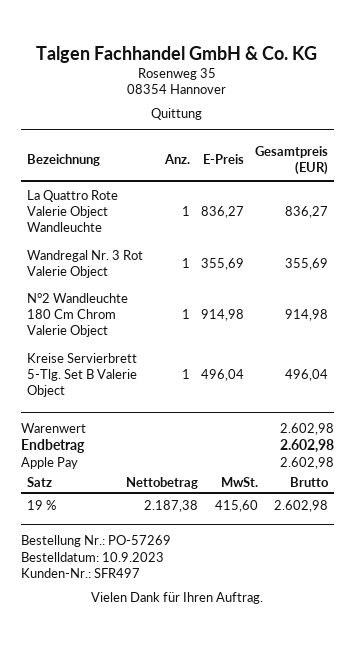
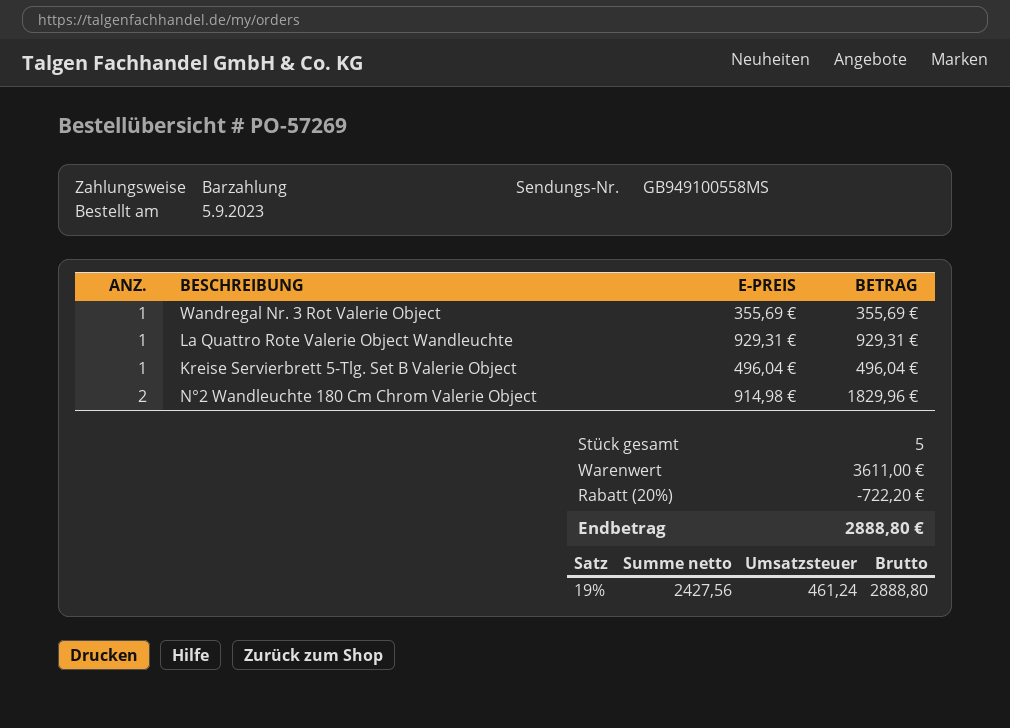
order date: 2023-09-10 -> 2023-09-05
payment method: Apple Pay -> cash
La Quattro Rote Valerie Object Wandleuchte: 1 x 836.27 = 836.27 -> 1 x 929.31 = 929.31
N°2 Wandleuchte 180 Cm Chrom Valerie Object: 1 x 914.98 = 914.98 -> 2 x 914.98 = 1829.96
subtotal: 2602.98 -> 3611.00
discount: none -> 20% = 722.20
net: 2187.38 -> 2427.56
tax: 19% = 415.60 -> 19% = 461.24
total: 2602.98 -> 2888.80

